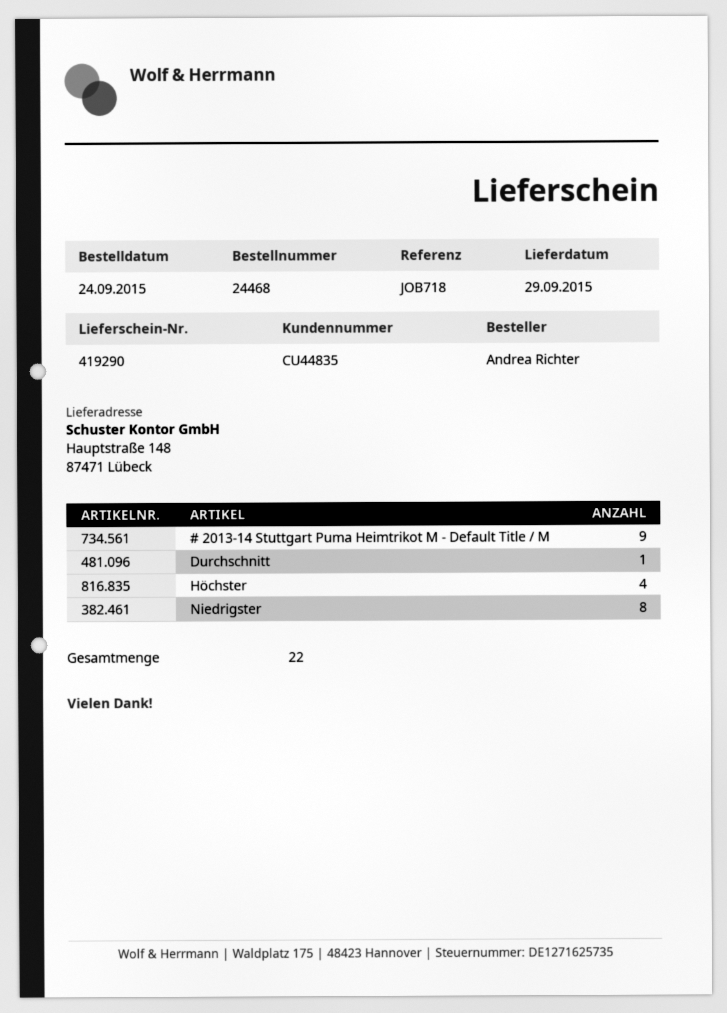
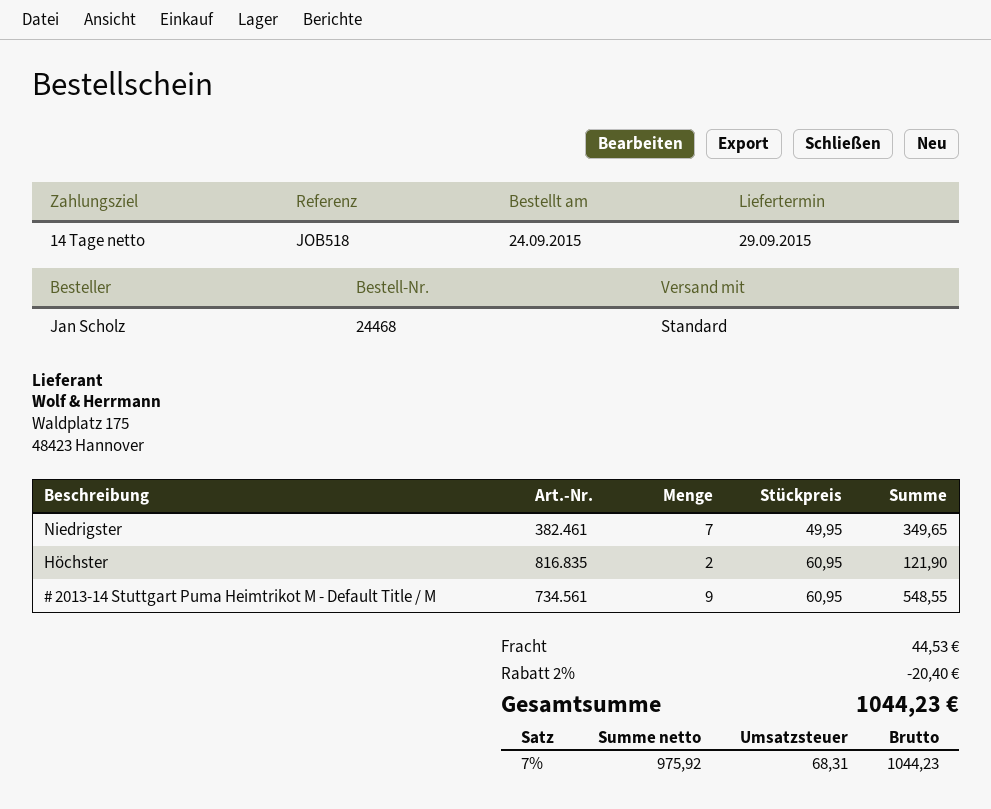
reference: JOB718 -> JOB518
ordered by: Andrea Richter -> Jan Scholz
Durchschnitt: 1 -> none
Höchster: 4 -> 2
Niedrigster: 8 -> 7

